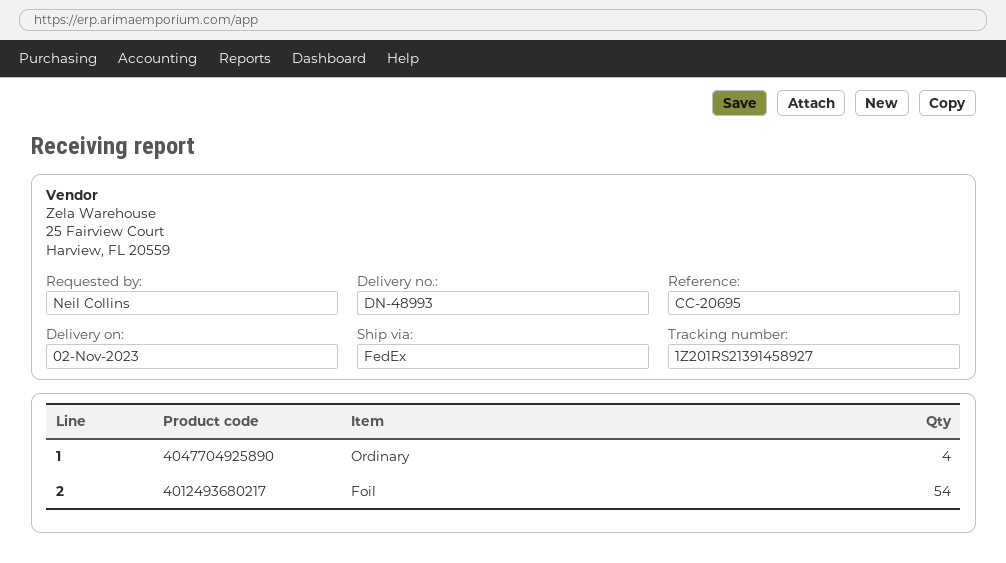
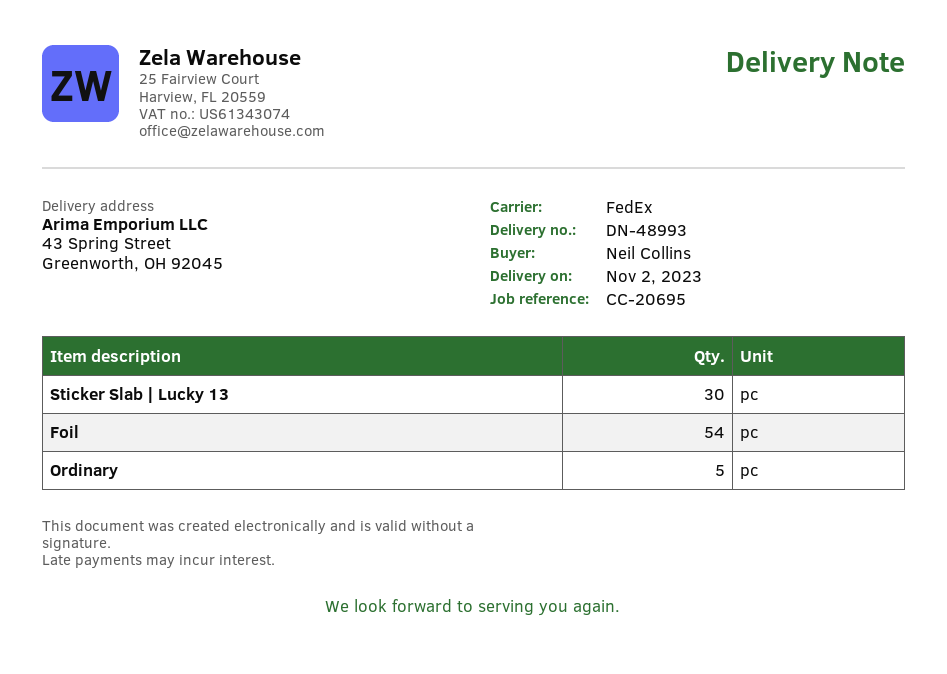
Ordinary: 4 -> 5
Sticker Slab | Lucky 13: none -> 30

